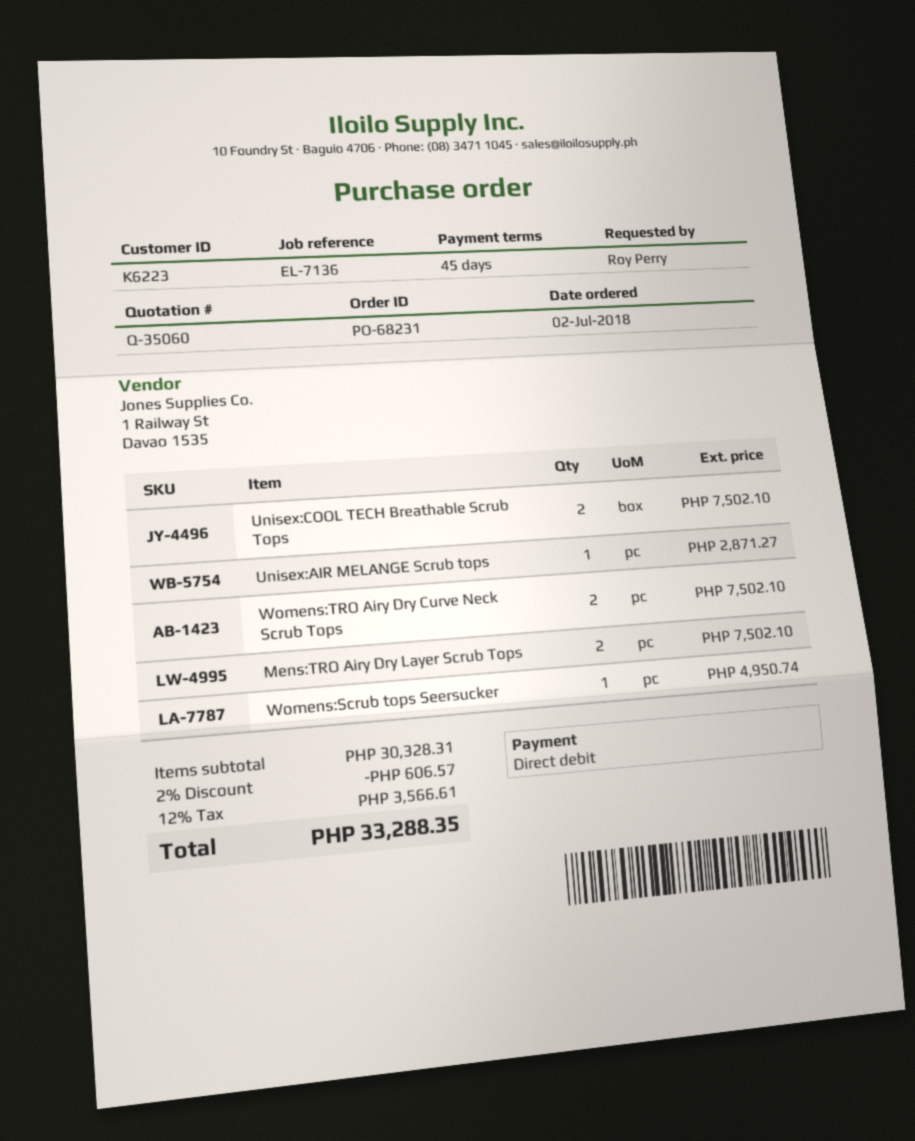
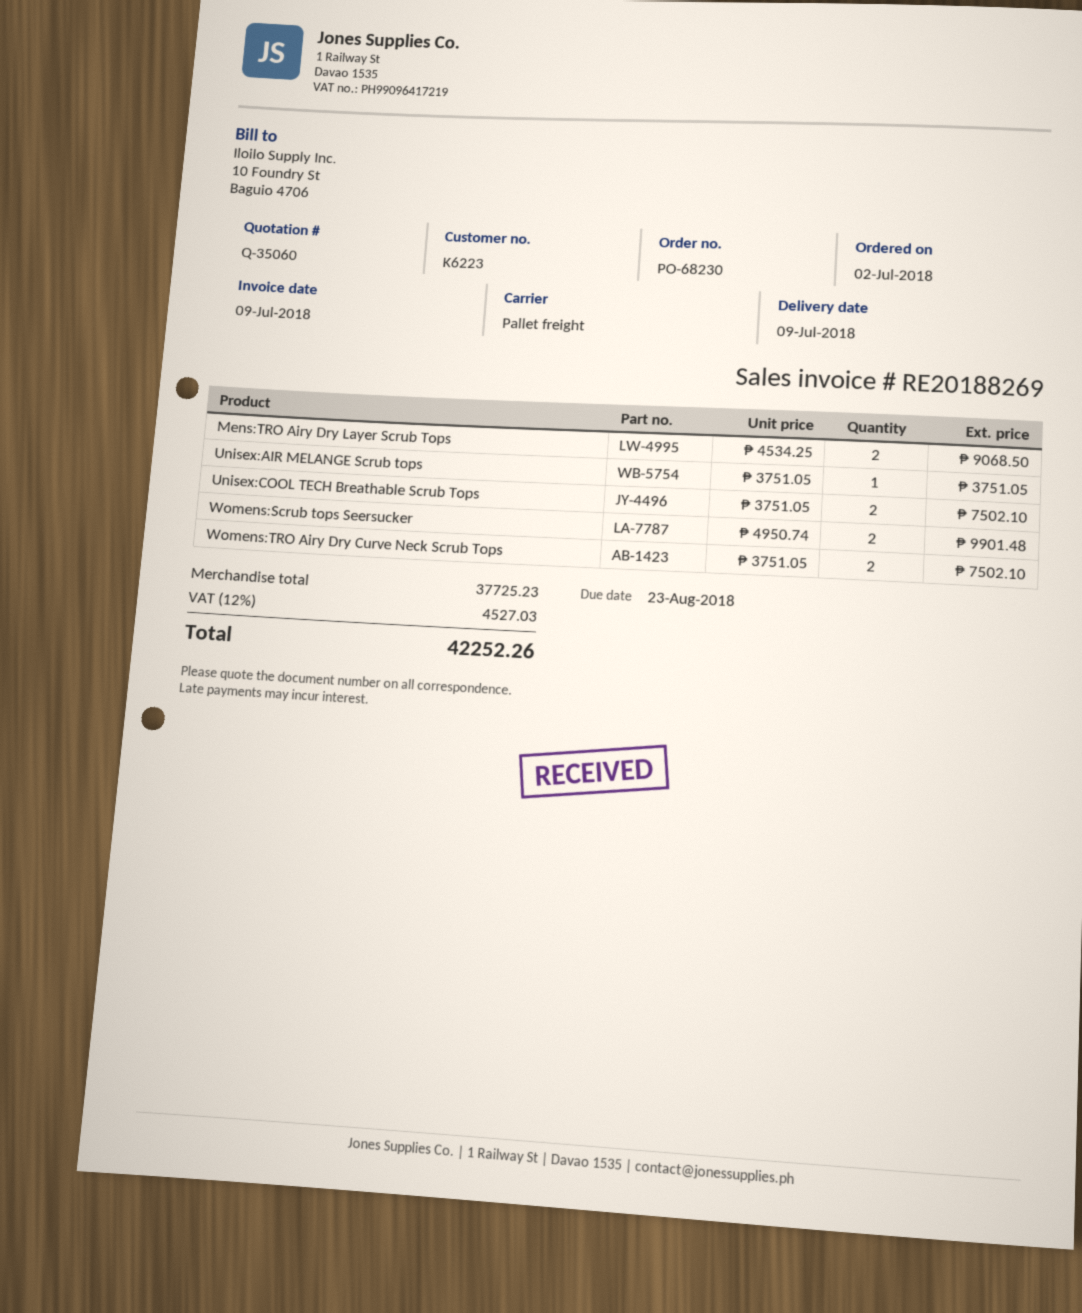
order number: PO-68231 -> PO-68230
Unisex:AIR MELANGE Scrub tops: 1 for 2871.27 -> 1 for 3751.05
Mens:TRO Airy Dry Layer Scrub Tops: 2 for 7502.10 -> 2 for 9068.50
Womens:Scrub tops Seersucker: 1 for 4950.74 -> 2 for 9901.48
subtotal: 30328.31 -> 37725.23
discount: 2% = 606.57 -> none
tax: 12% = 3566.61 -> 12% = 4527.03
total: 33288.35 -> 42252.26

